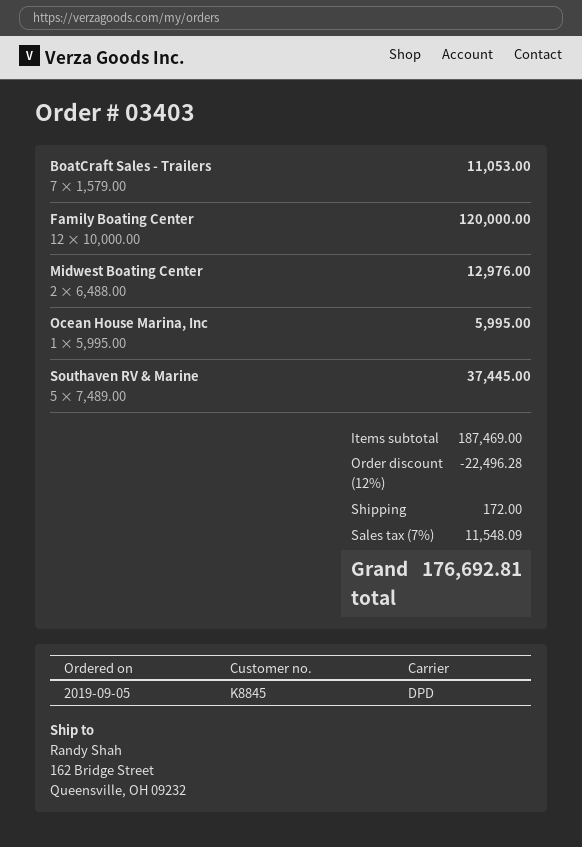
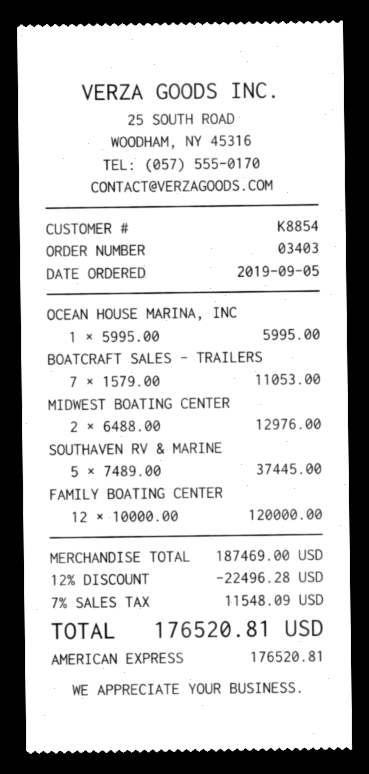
customer number: K8845 -> K8854
shipping: 172.00 -> none
total: 176692.81 -> 176520.81

